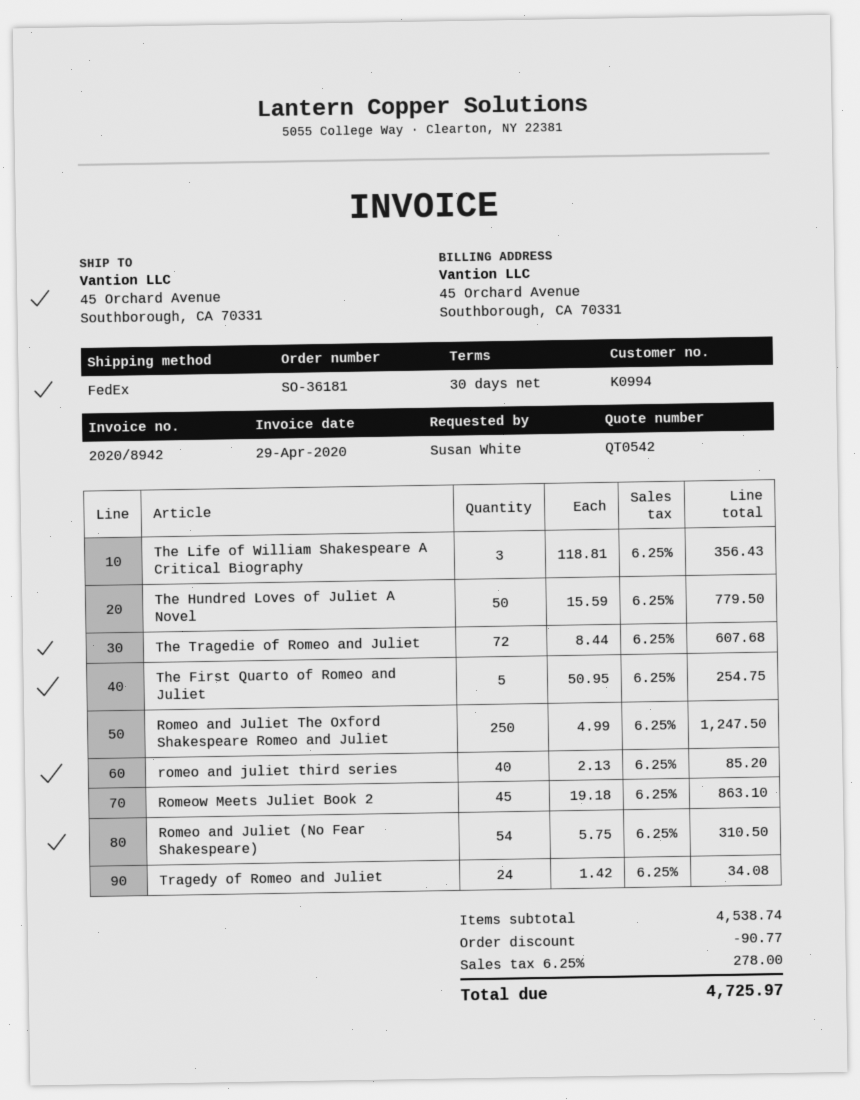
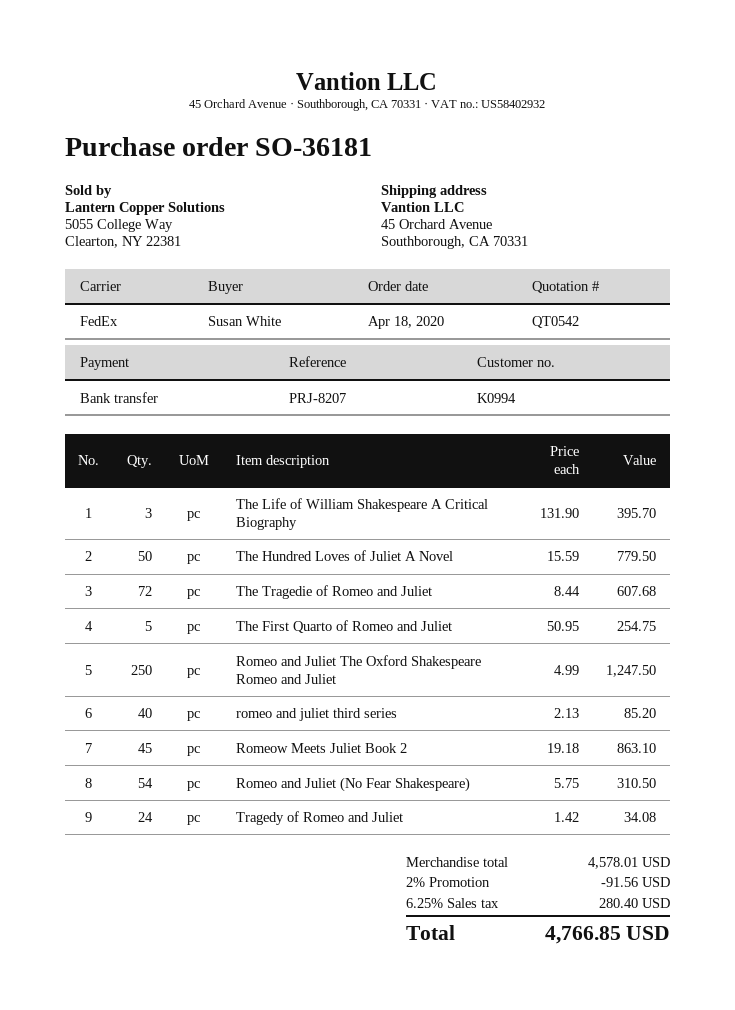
The Life of William Shakespeare A Critical Biography: 3 x 118.81 = 356.43 -> 3 x 131.90 = 395.70
subtotal: 4538.74 -> 4578.01
discount: 90.77 -> 91.56
tax: 6.25% = 278.00 -> 6.25% = 280.40
total: 4725.97 -> 4766.85

